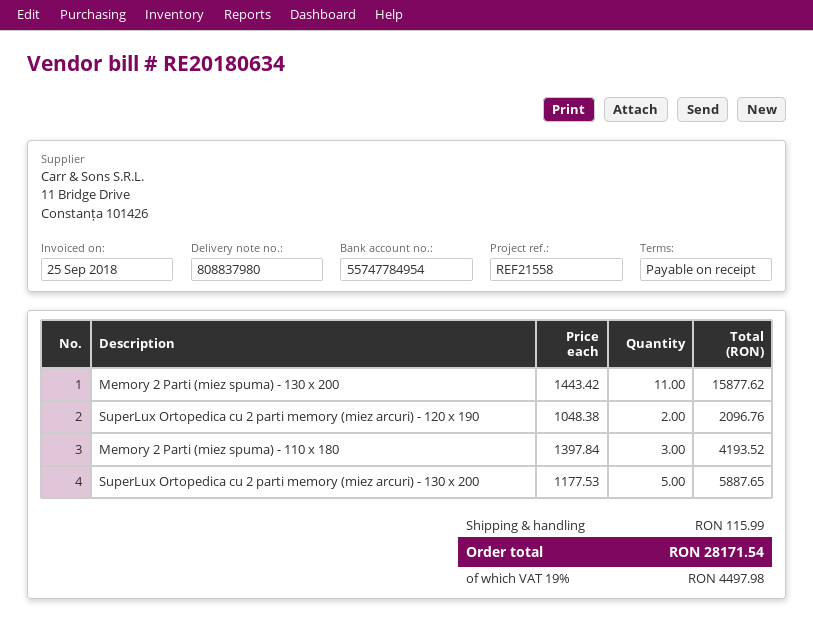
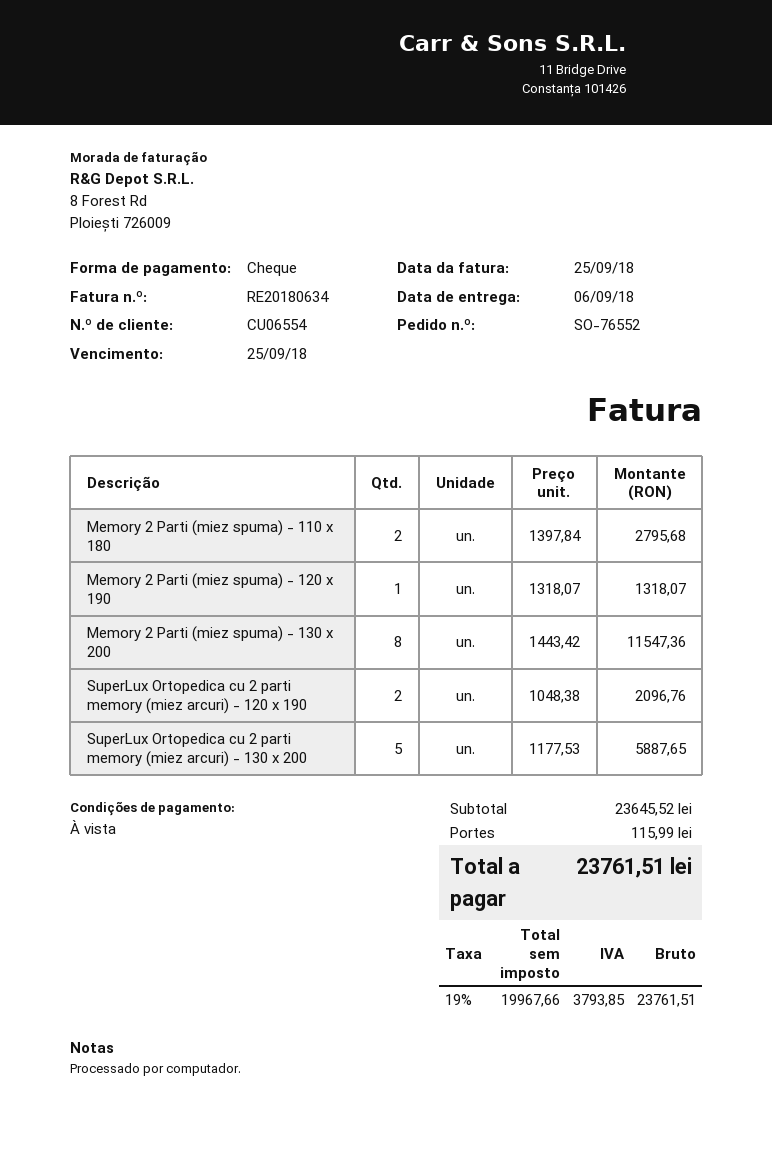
Memory 2 Parti (miez spuma) - 130 x 200: 11 x 1443.42 = 15877.62 -> 8 x 1443.42 = 11547.36
Memory 2 Parti (miez spuma) - 110 x 180: 3 x 1397.84 = 4193.52 -> 2 x 1397.84 = 2795.68
Memory 2 Parti (miez spuma) - 120 x 190: none -> 1 x 1318.07 = 1318.07
tax: 19% = 4497.98 -> 19% = 3793.85
total: 28171.54 -> 23761.51

